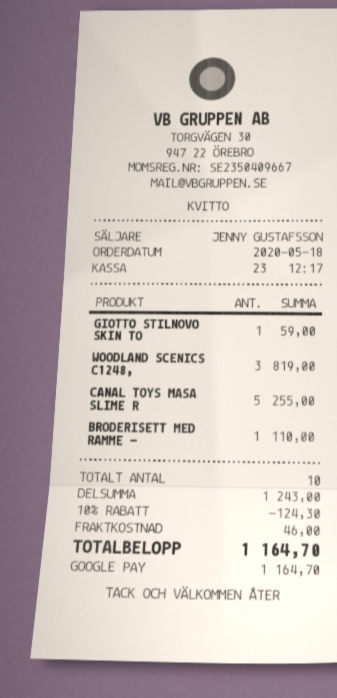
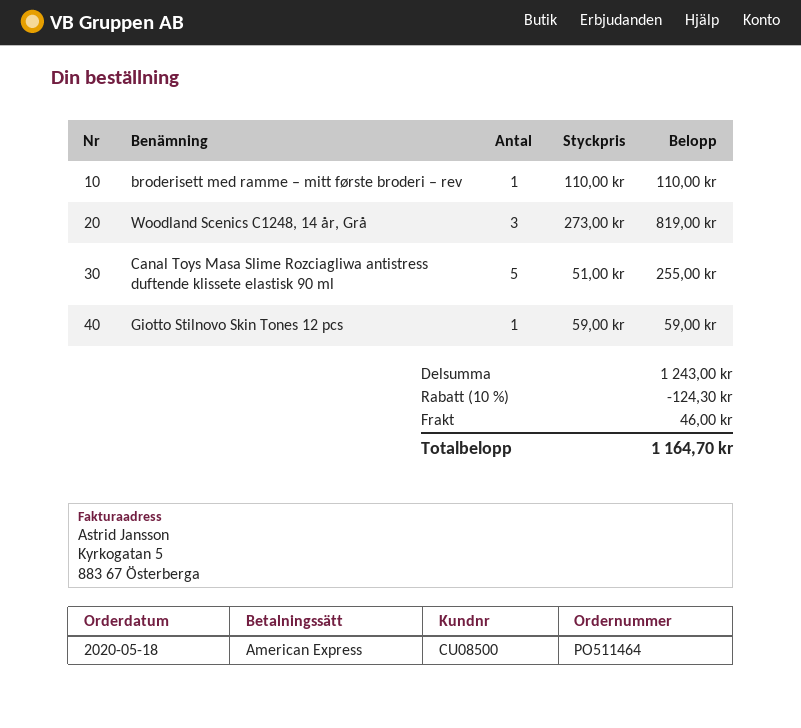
payment method: Google Pay -> American Express

